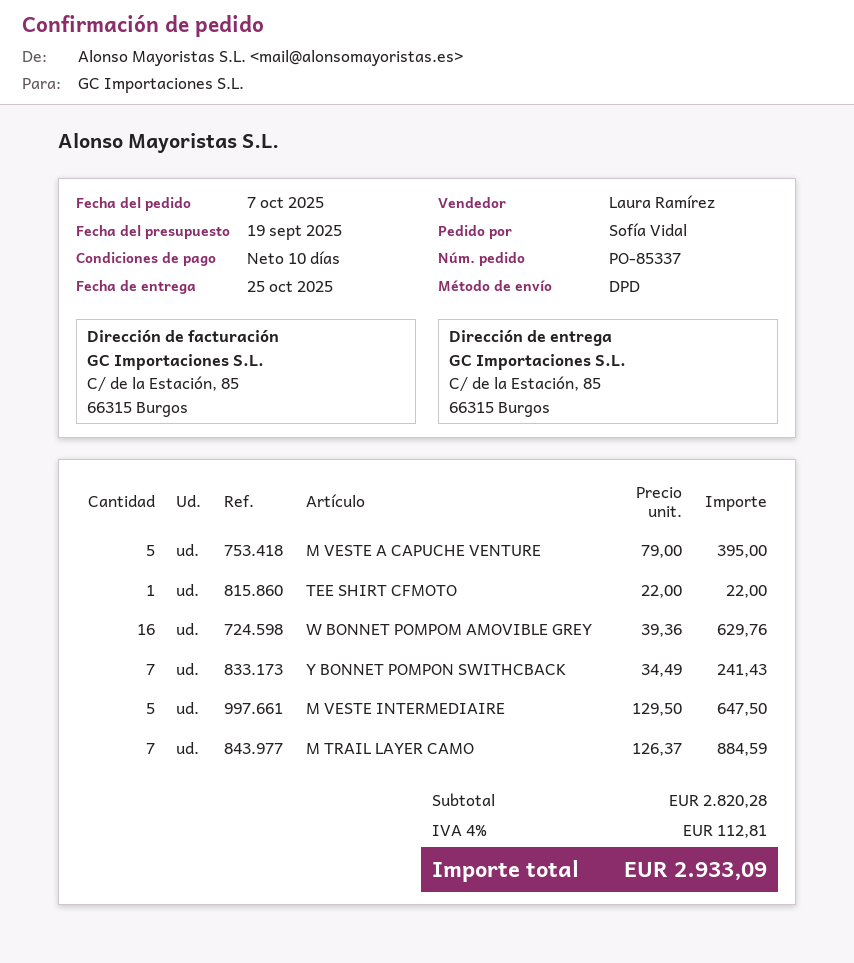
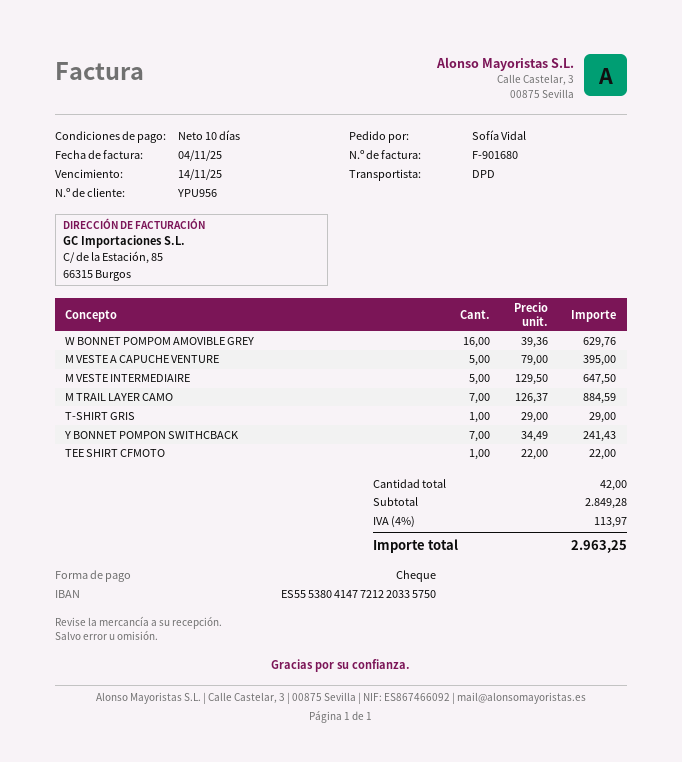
T-SHIRT GRIS: none -> 1 x 29.00 = 29.00
subtotal: 2820.28 -> 2849.28
tax: 4% = 112.81 -> 4% = 113.97
total: 2933.09 -> 2963.25

